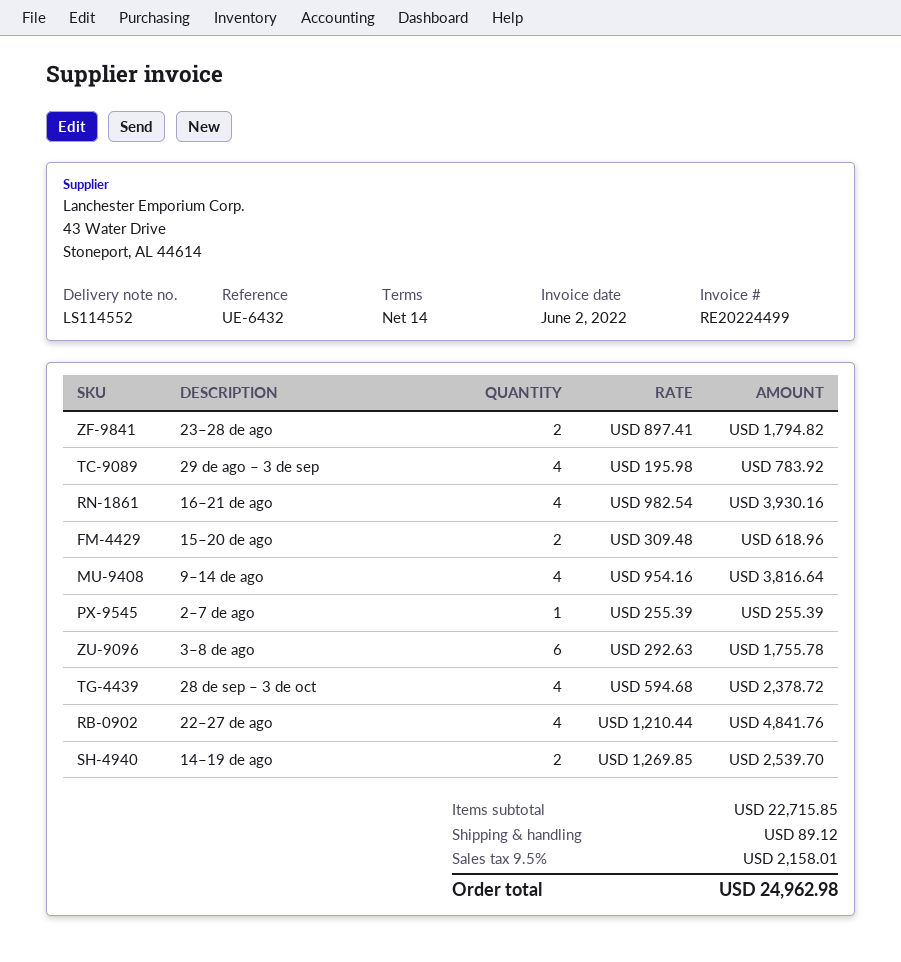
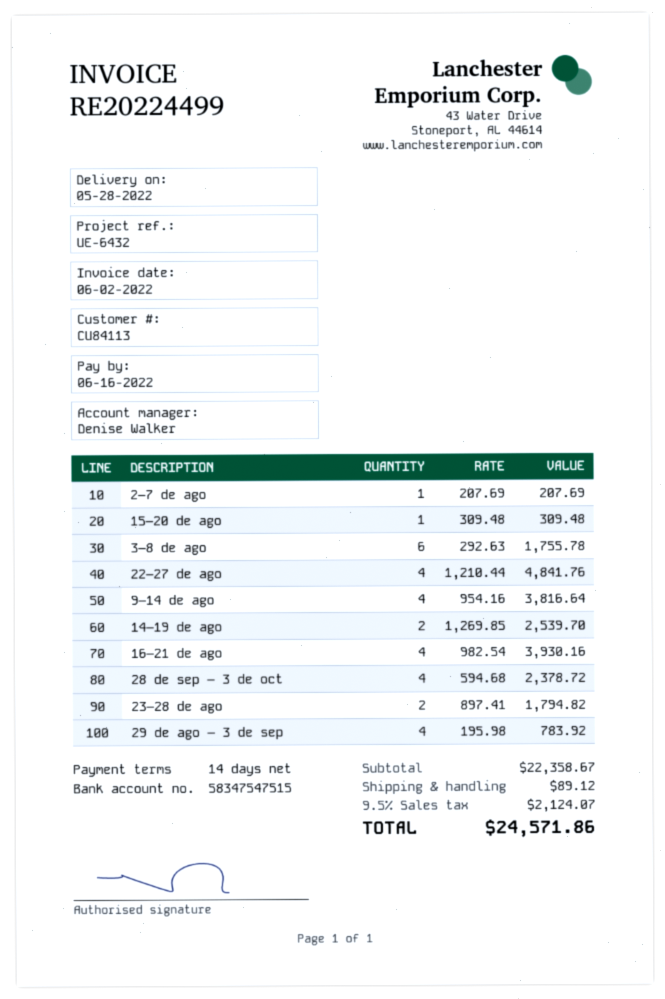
15–20 de ago: 2 x 309.48 = 618.96 -> 1 x 309.48 = 309.48
2–7 de ago: 1 x 255.39 = 255.39 -> 1 x 207.69 = 207.69
subtotal: 22715.85 -> 22358.67
tax: 9.5% = 2158.01 -> 9.5% = 2124.07
total: 24962.98 -> 24571.86

